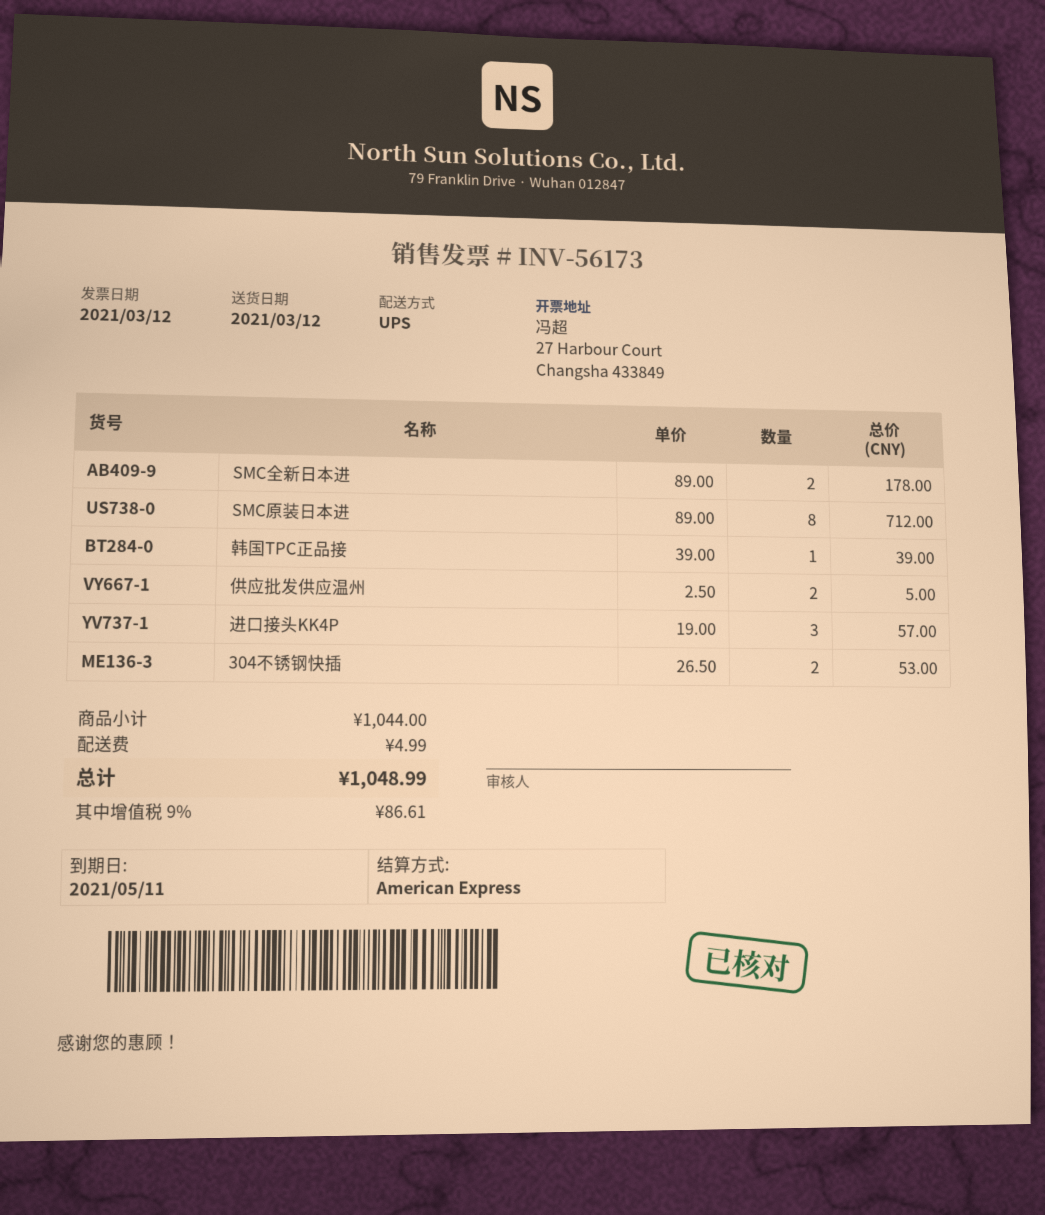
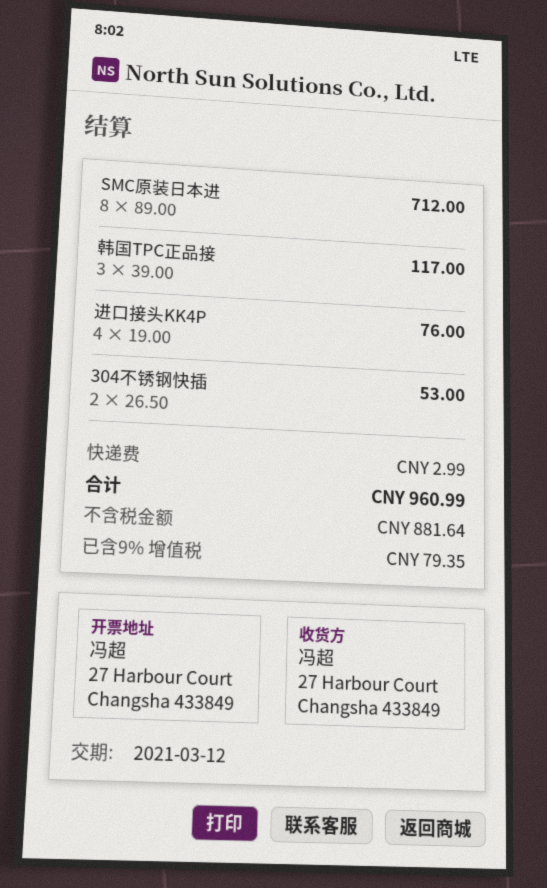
SMC全新日本进: 2 x 89.00 = 178.00 -> none
韩国TPC正品接: 1 x 39.00 = 39.00 -> 3 x 39.00 = 117.00
供应批发供应温州: 2 x 2.50 = 5.00 -> none
进口接头KK4P: 3 x 19.00 = 57.00 -> 4 x 19.00 = 76.00
shipping: 4.99 -> 2.99
tax: 9% = 86.61 -> 9% = 79.35
total: 1048.99 -> 960.99

